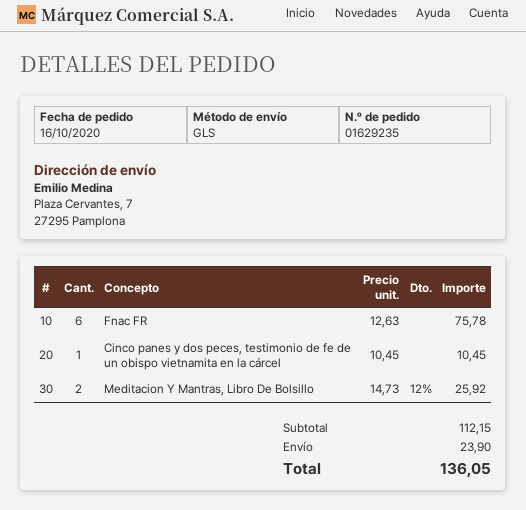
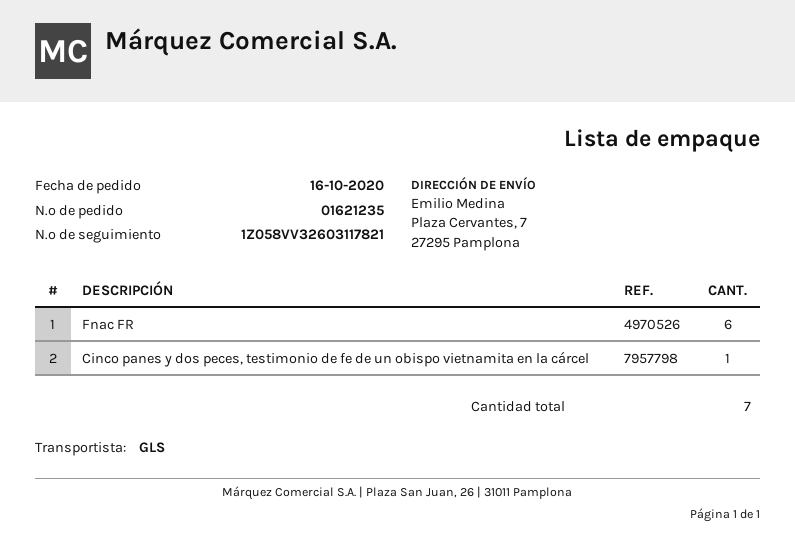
order number: 01629235 -> 01621235
Meditacion Y Mantras, Libro De Bolsillo: 2 -> none

